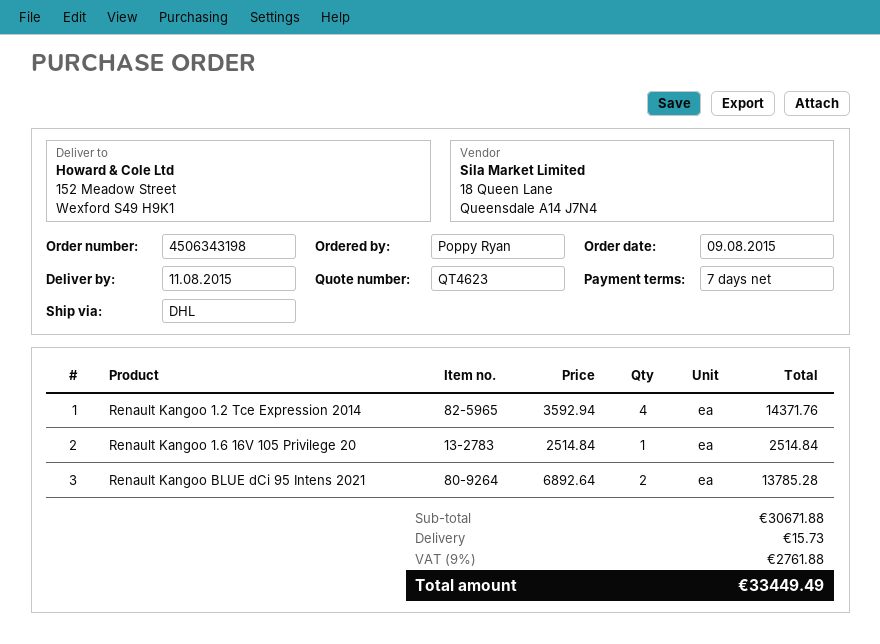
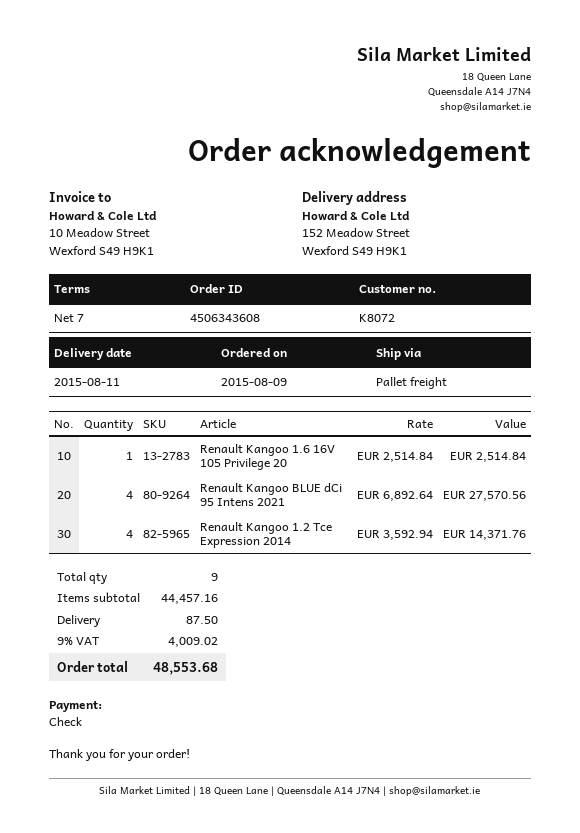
order number: 4506343198 -> 4506343608
shipping method: DHL -> pallet freight
Renault Kangoo BLUE dCi 95 Intens 2021: 2 x 6892.64 = 13785.28 -> 4 x 6892.64 = 27570.56
subtotal: 30671.88 -> 44457.16
shipping: 15.73 -> 87.50
tax: 9% = 2761.88 -> 9% = 4009.02
total: 33449.49 -> 48553.68

